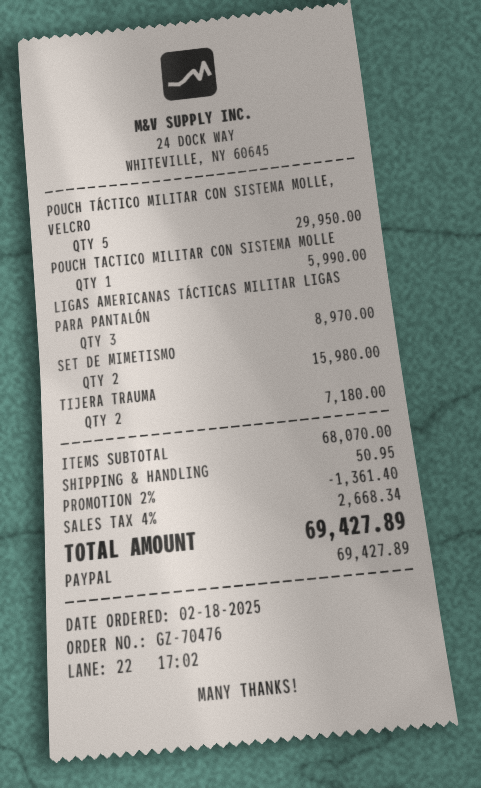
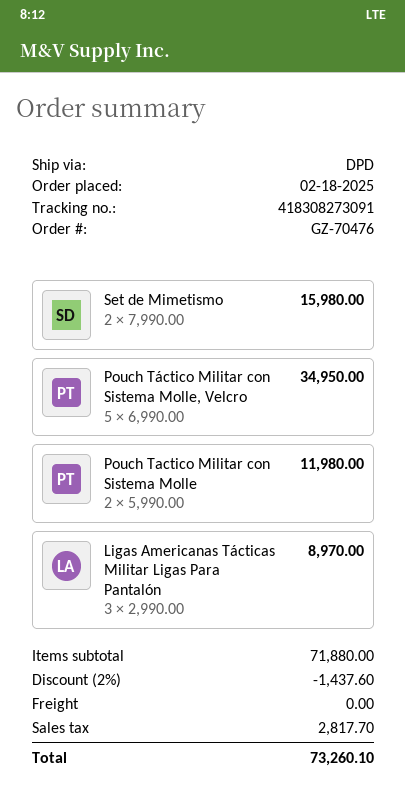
POUCH TÁCTICO MILITAR CON SISTEMA MOLLE, VELCRO: 5 for 29950.00 -> 5 for 34950.00
POUCH TACTICO MILITAR CON SISTEMA MOLLE: 1 for 5990.00 -> 2 for 11980.00
TIJERA TRAUMA: 2 for 7180.00 -> none
subtotal: 68070.00 -> 71880.00
discount: 2% = 1361.40 -> 2% = 1437.60
shipping: 50.95 -> 0.00
tax: 2668.34 -> 2817.70
total: 69427.89 -> 73260.10

